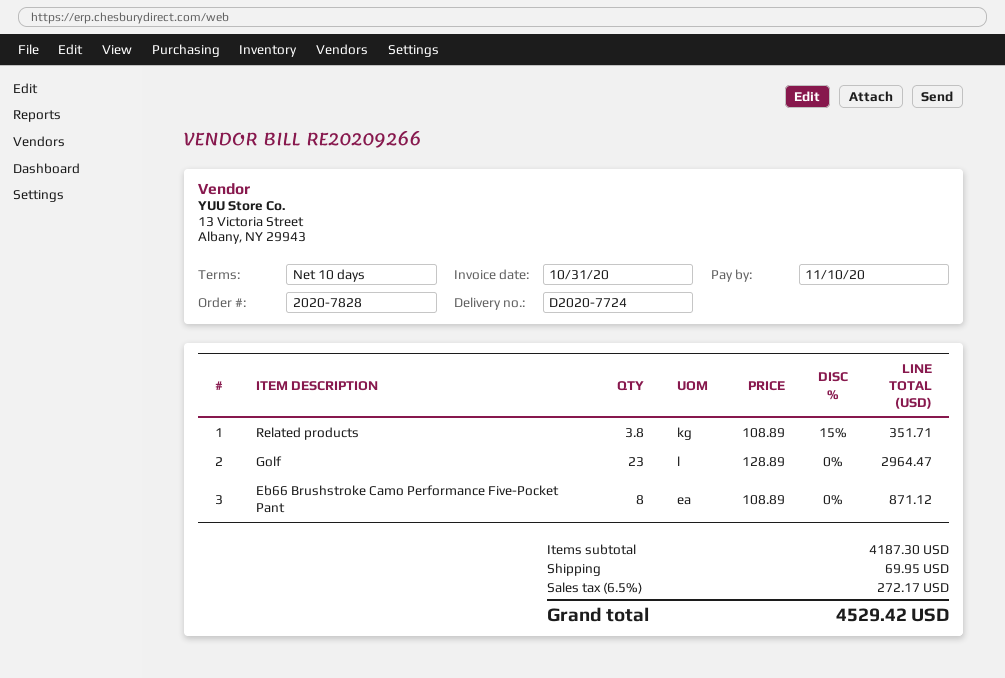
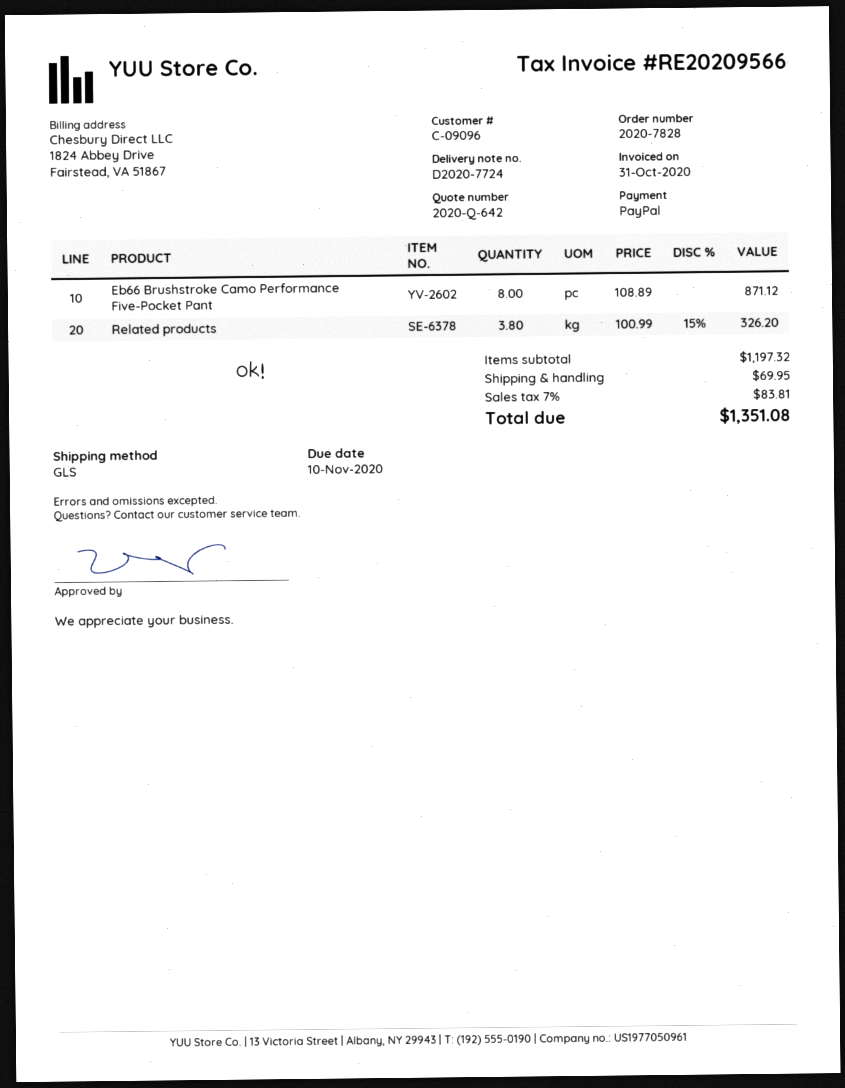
invoice number: RE20209266 -> RE20209566
Related products: 3.8 x 108.89 - 15% = 351.71 -> 3.8 x 100.99 - 15% = 326.20
Golf: 23 x 128.89 = 2964.47 -> none
subtotal: 4187.30 -> 1197.32
tax: 6.5% = 272.17 -> 7% = 83.81
total: 4529.42 -> 1351.08

